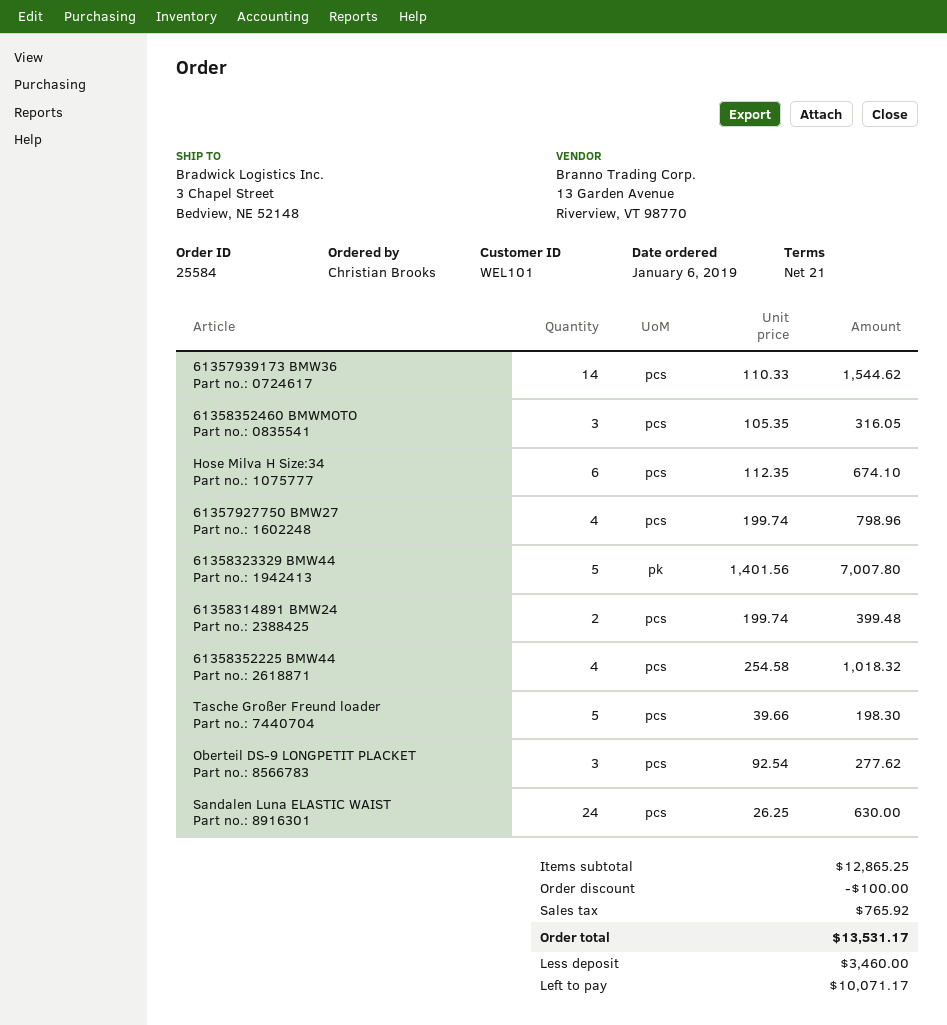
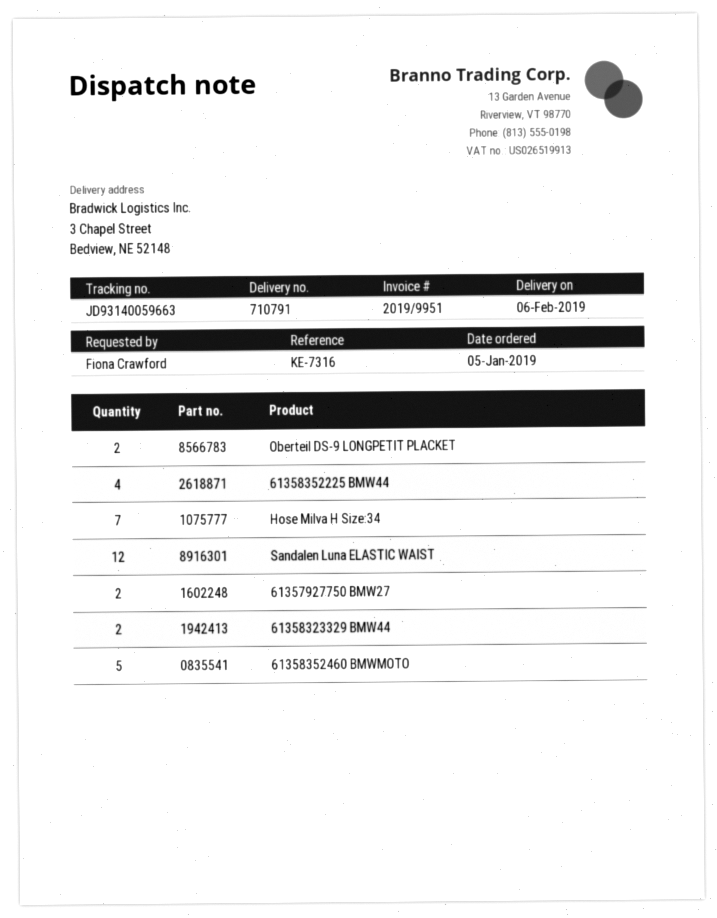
order date: 2019-01-06 -> 2019-01-05
ordered by: Christian Brooks -> Fiona Crawford
61357939173 BMW36: 14 -> none
61358352460 BMWMOTO: 3 -> 5
Hose Milva H Size:34: 6 -> 7
61357927750 BMW27: 4 -> 2
61358323329 BMW44: 5 -> 2
61358314891 BMW24: 2 -> none
Tasche Großer Freund loader: 5 -> none
Oberteil DS-9 LONGPETIT PLACKET: 3 -> 2
Sandalen Luna ELASTIC WAIST: 24 -> 12

